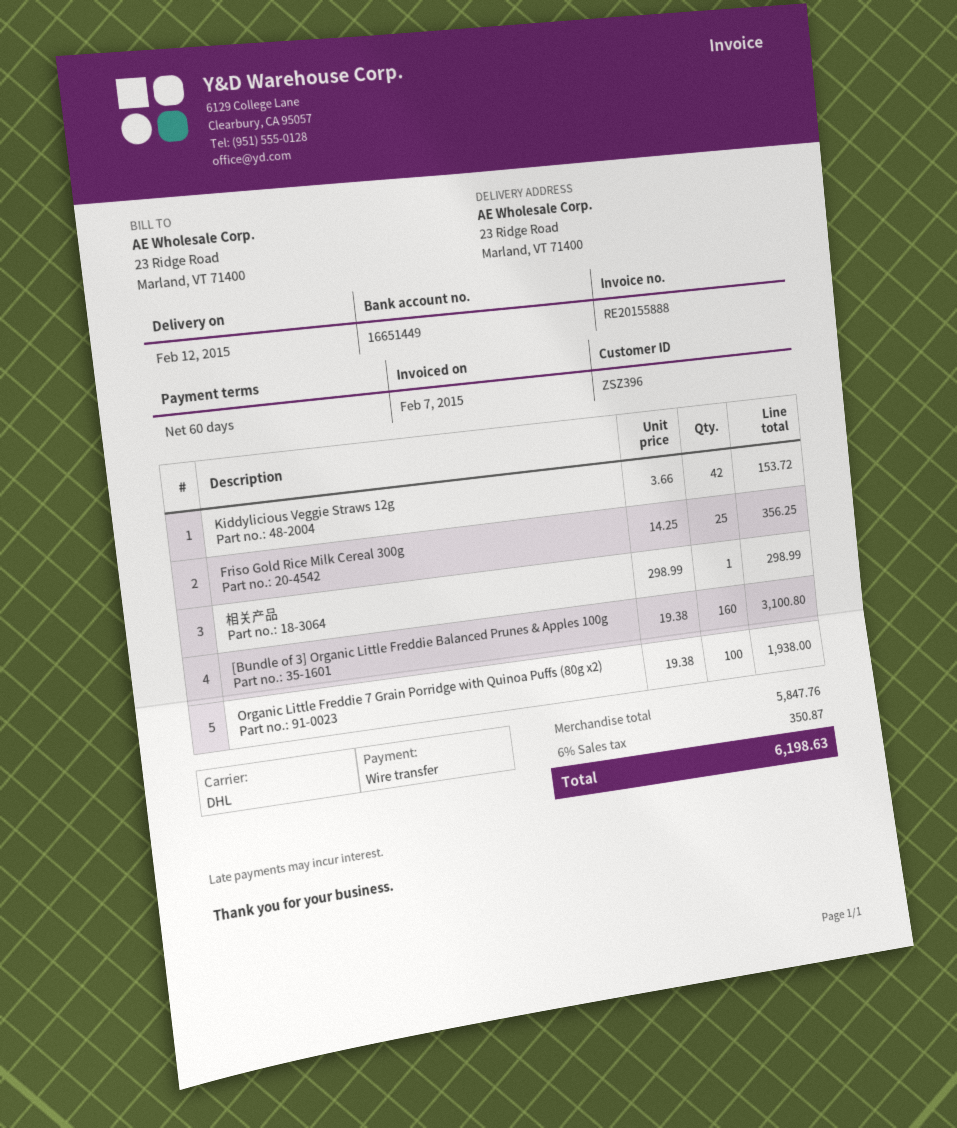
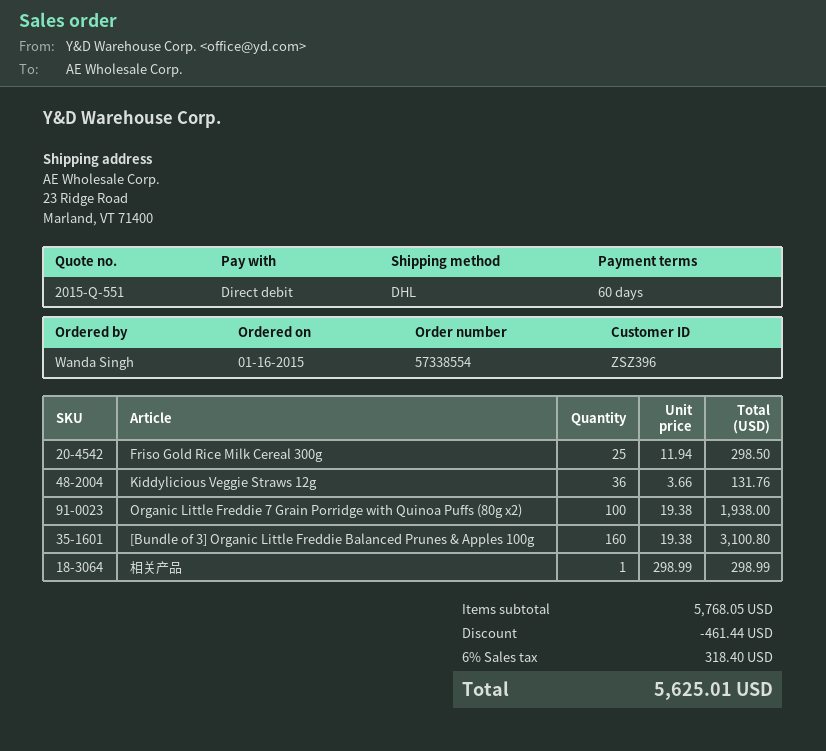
payment method: bank transfer -> direct debit
Kiddylicious Veggie Straws 12g: 42 x 3.66 = 153.72 -> 36 x 3.66 = 131.76
Friso Gold Rice Milk Cereal 300g: 25 x 14.25 = 356.25 -> 25 x 11.94 = 298.50
subtotal: 5847.76 -> 5768.05
discount: none -> 461.44
tax: 6% = 350.87 -> 6% = 318.40
total: 6198.63 -> 5625.01

